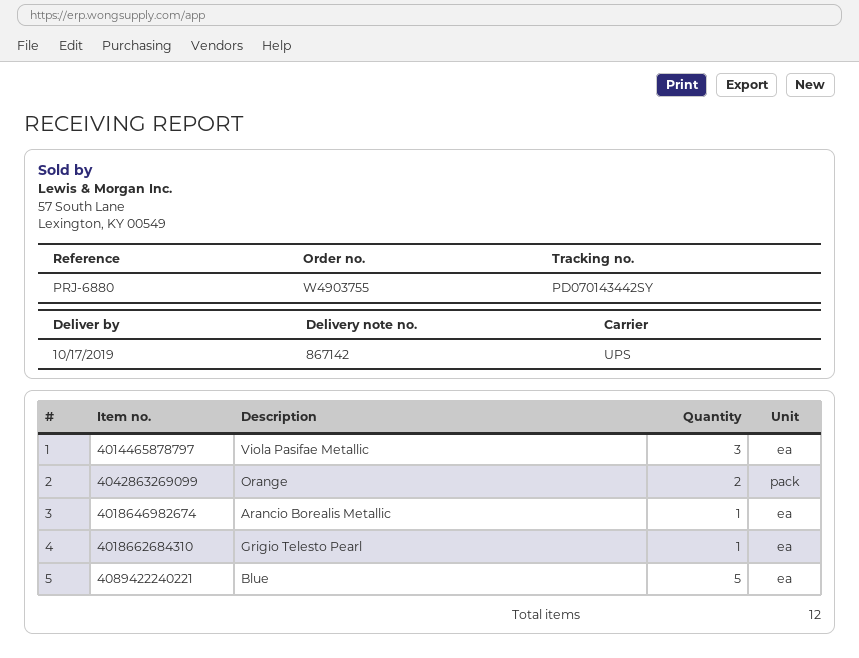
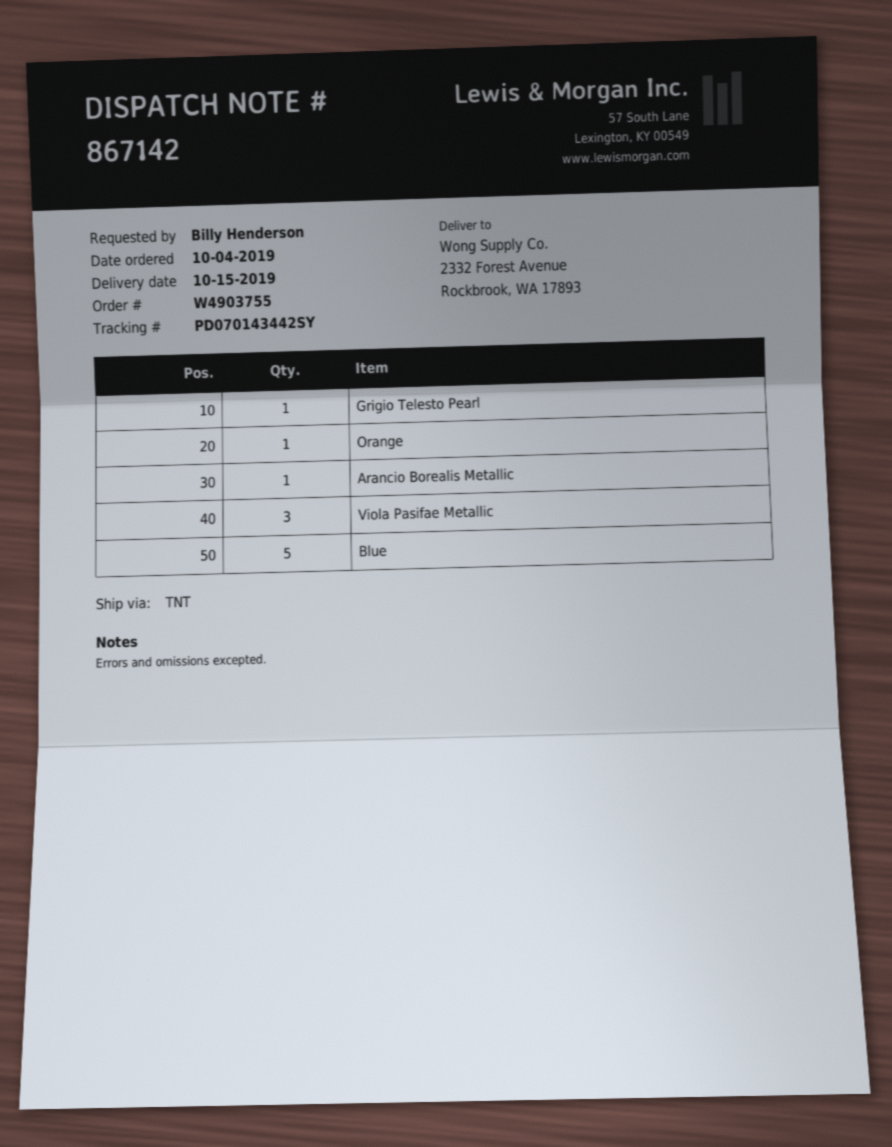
delivery date: 2019-10-17 -> 2019-10-15
shipping method: UPS -> TNT
Orange: 2 -> 1

